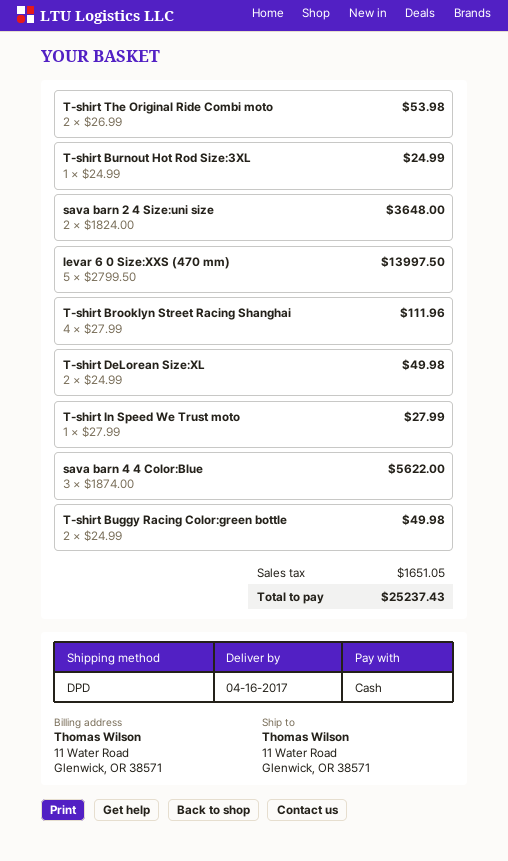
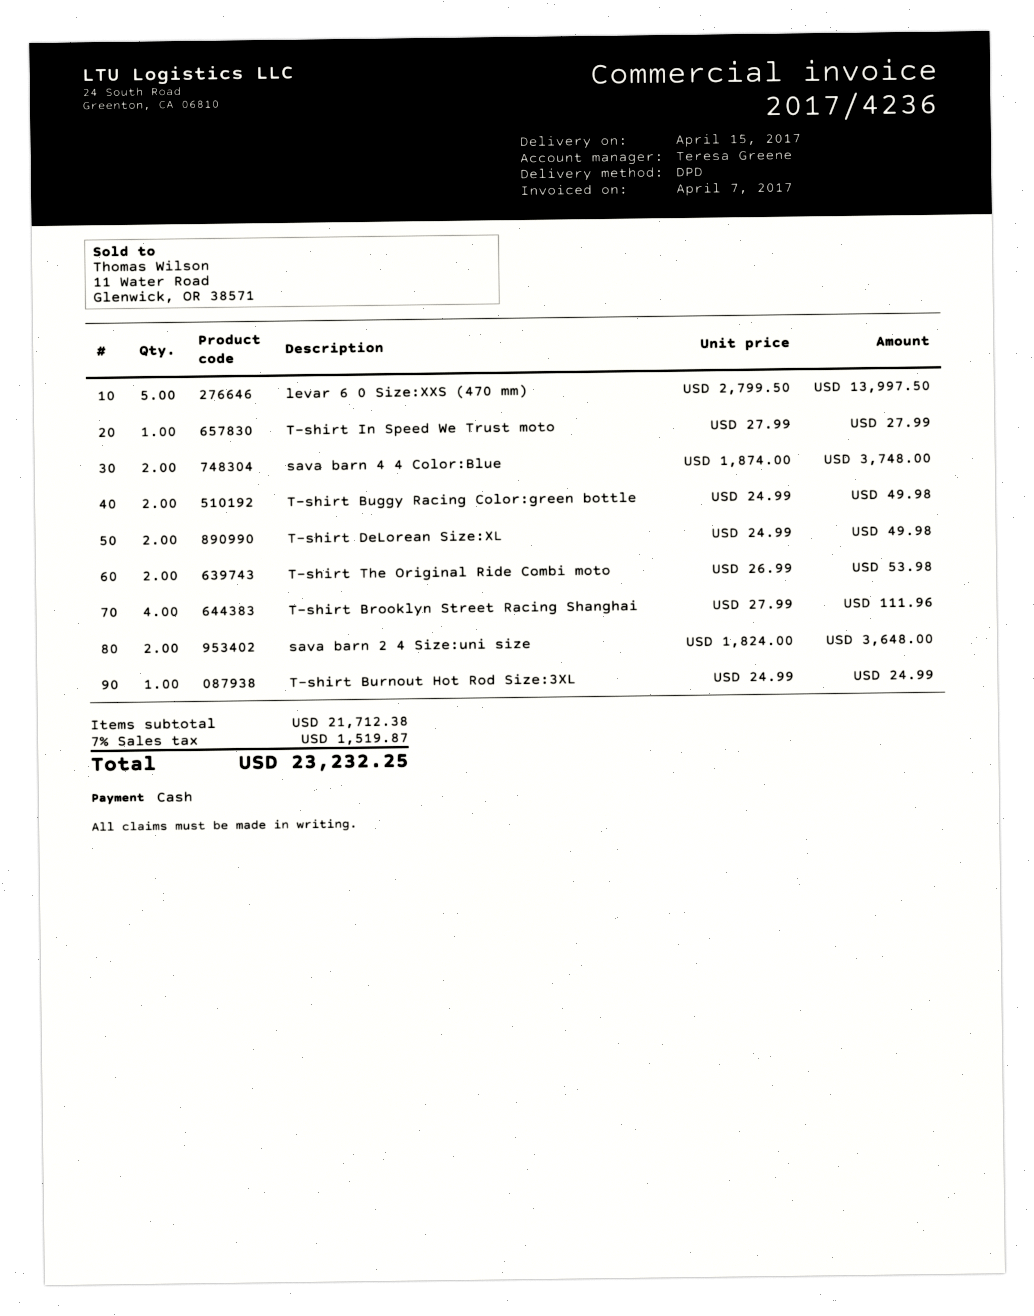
delivery date: 2017-04-16 -> 2017-04-15
sava barn 4 4 Color:Blue: 3 x 1874.00 = 5622.00 -> 2 x 1874.00 = 3748.00
tax: 1651.05 -> 1519.87
total: 25237.43 -> 23232.25

